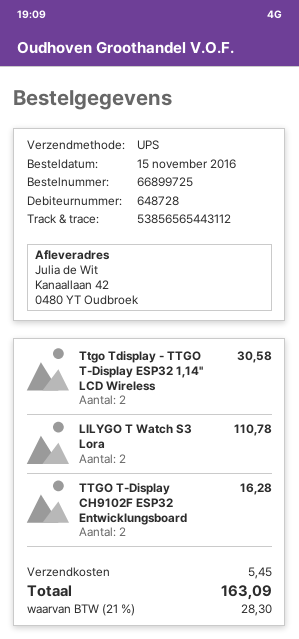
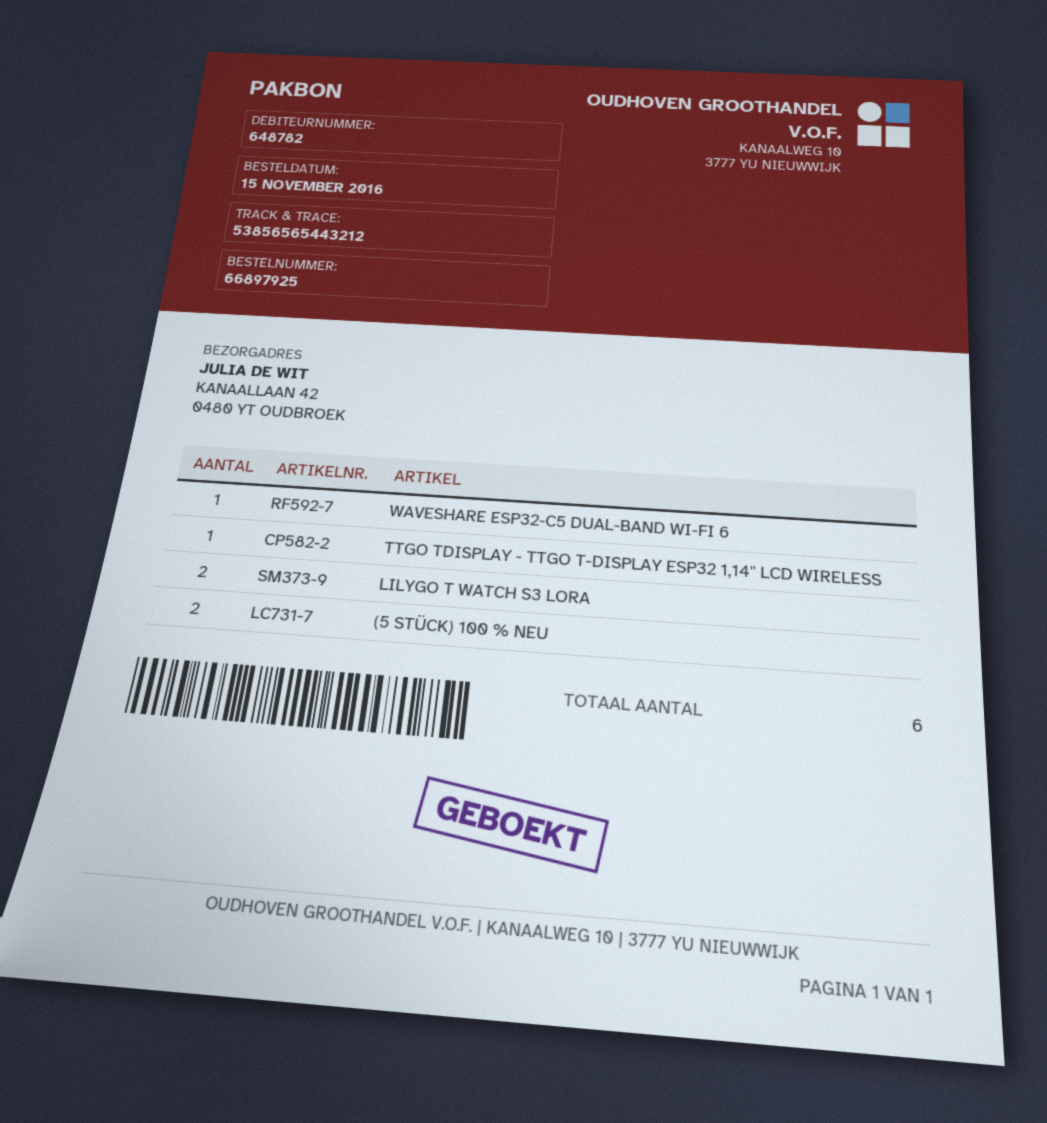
order number: 66899725 -> 66897925
customer number: 648728 -> 648782
tracking number: 53856565443112 -> 53856565443212
Ttgo Tdisplay - TTGO T-Display ESP32 1,14'' LCD Wireless: 2 -> 1
TTGO T-Display CH9102F ESP32 Entwicklungsboard: 2 -> none
WAVESHARE ESP32-C5 DUAL-BAND WI-FI 6: none -> 1
(5 STÜCK) 100 % NEU: none -> 2

